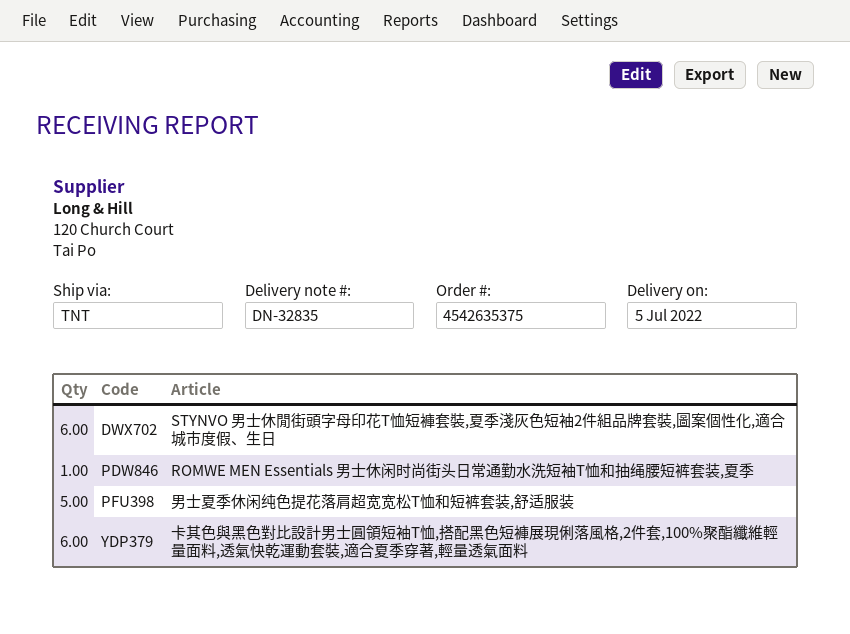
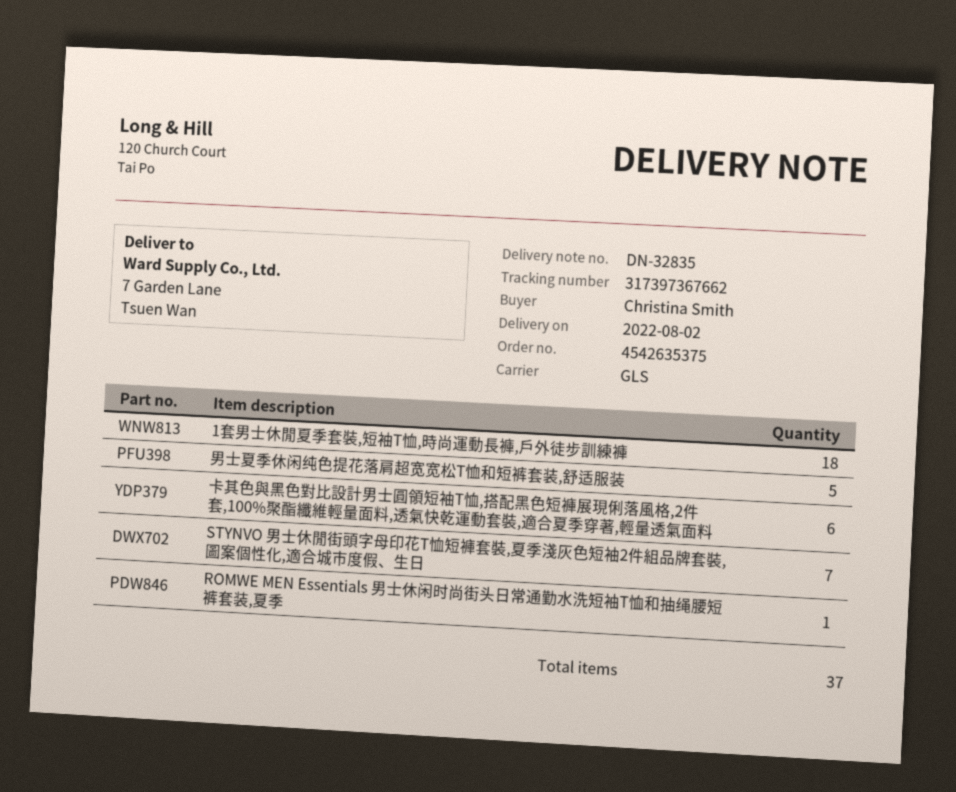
delivery date: 2022-07-05 -> 2022-08-02
shipping method: TNT -> GLS
STYNVO 男士休閒街頭字母印花T恤短褲套裝,夏季淺灰色短袖2件組品牌套裝,圖案個性化,適合城市度假、生日: 6 -> 7
1套男士休閒夏季套裝,短袖T恤,時尚運動長褲,戶外徒步訓練褲: none -> 18

